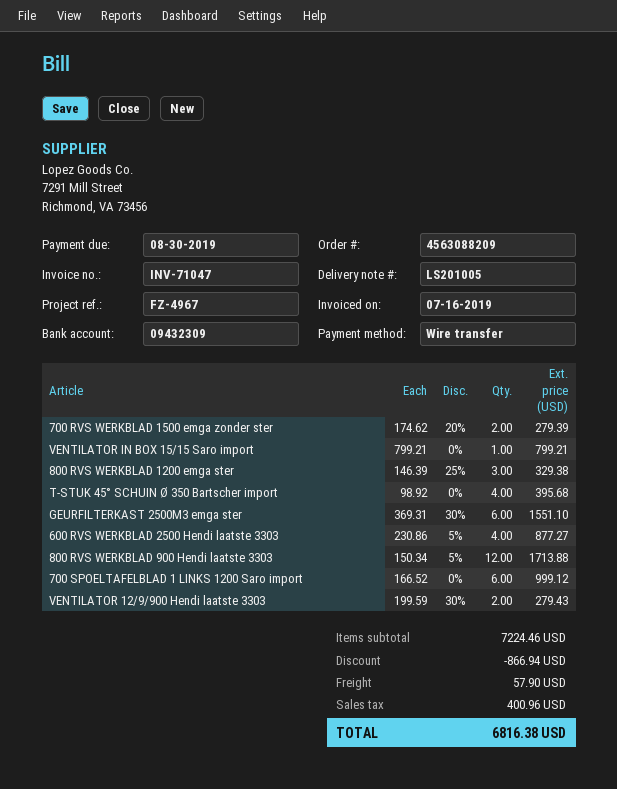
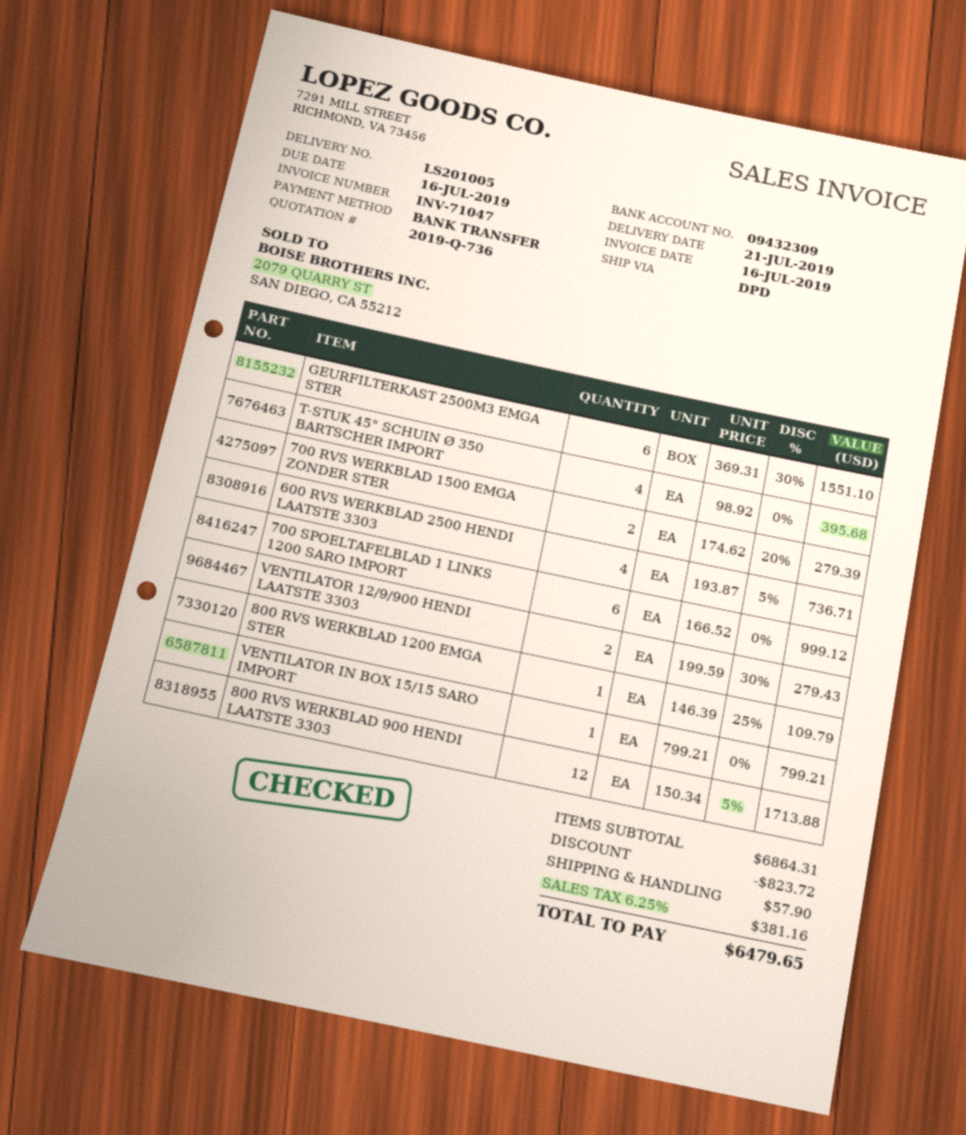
due date: 2019-08-30 -> 2019-07-16
800 RVS WERKBLAD 1200 emga ster: 3 x 146.39 - 25% = 329.38 -> 1 x 146.39 - 25% = 109.79
600 RVS WERKBLAD 2500 Hendi laatste 3303: 4 x 230.86 - 5% = 877.27 -> 4 x 193.87 - 5% = 736.71
subtotal: 7224.46 -> 6864.31
discount: 866.94 -> 823.72
tax: 400.96 -> 381.16
total: 6816.38 -> 6479.65

